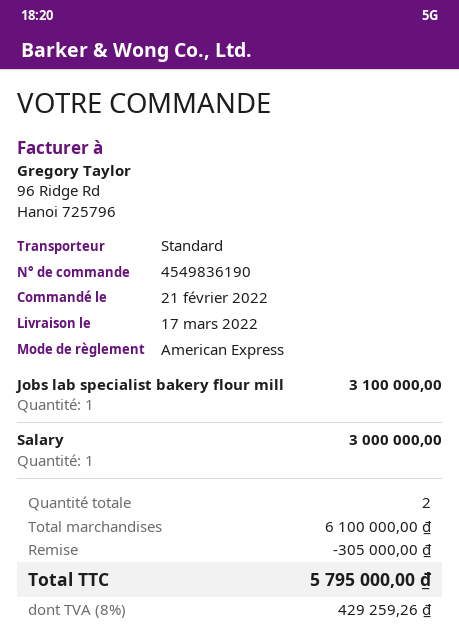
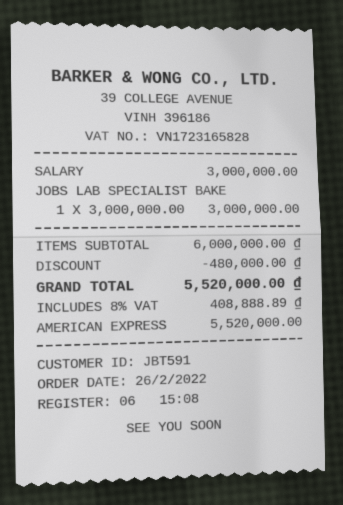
order date: 2022-02-21 -> 2022-02-26
Jobs lab specialist bakery flour mill: 1 for 3100000.00 -> 1 for 3000000.00
subtotal: 6100000.00 -> 6000000.00
discount: 305000.00 -> 480000.00
tax: 8% = 429259.26 -> 8% = 408888.89
total: 5795000.00 -> 5520000.00

